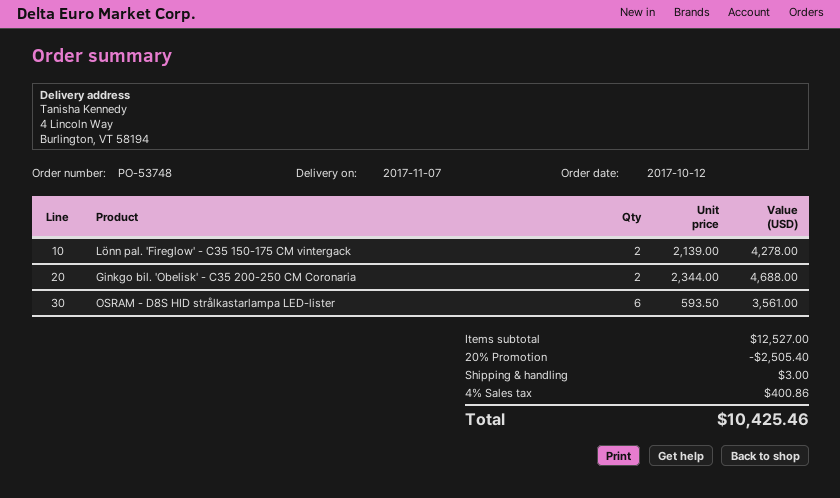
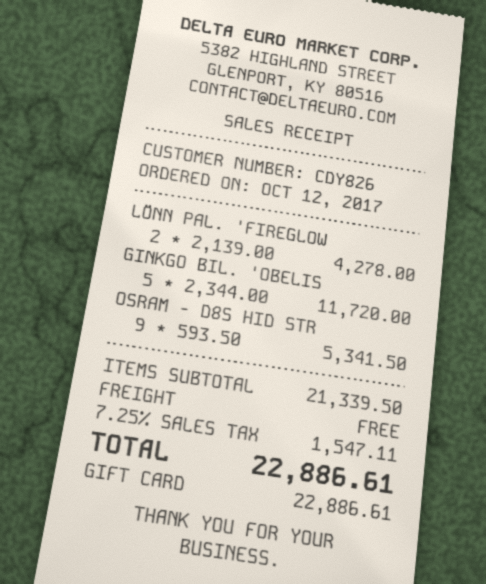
Ginkgo bil. 'Obelisk' - C35 200-250 CM Coronaria: 2 x 2344.00 = 4688.00 -> 5 x 2344.00 = 11720.00
OSRAM - D8S HID strålkastarlampa LED-lister: 6 x 593.50 = 3561.00 -> 9 x 593.50 = 5341.50
subtotal: 12527.00 -> 21339.50
discount: 20% = 2505.40 -> none
shipping: 3.00 -> 0.00
tax: 4% = 400.86 -> 7.25% = 1547.11
total: 10425.46 -> 22886.61

